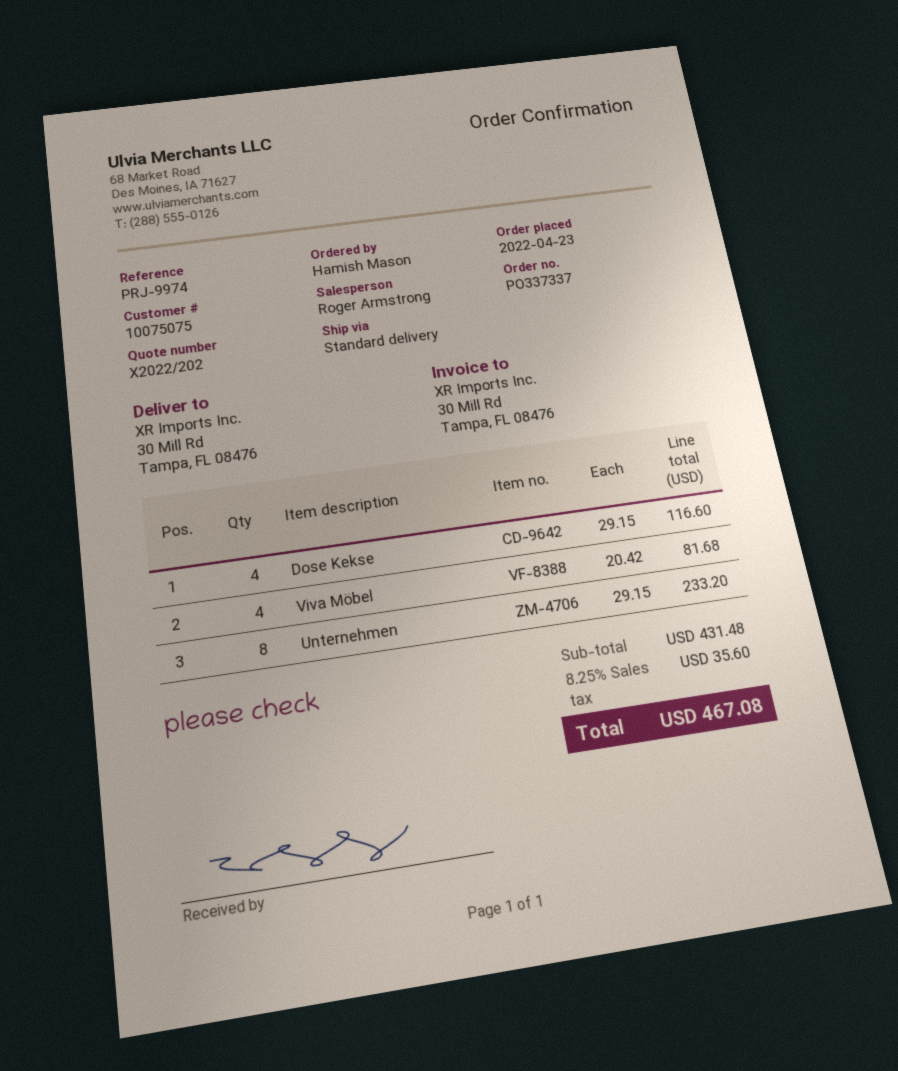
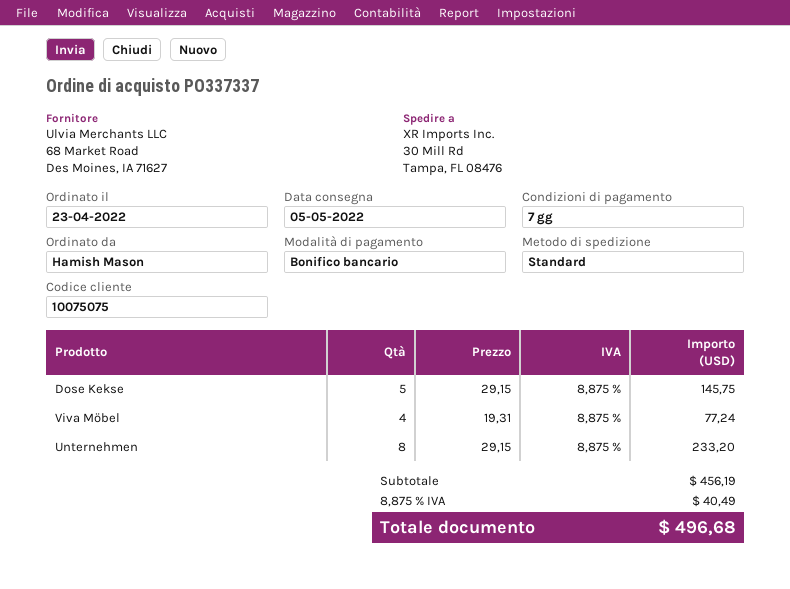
Dose Kekse: 4 x 29.15 = 116.60 -> 5 x 29.15 = 145.75
Viva Möbel: 4 x 20.42 = 81.68 -> 4 x 19.31 = 77.24
subtotal: 431.48 -> 456.19
tax: 8.25% = 35.60 -> 8.875% = 40.49
total: 467.08 -> 496.68

